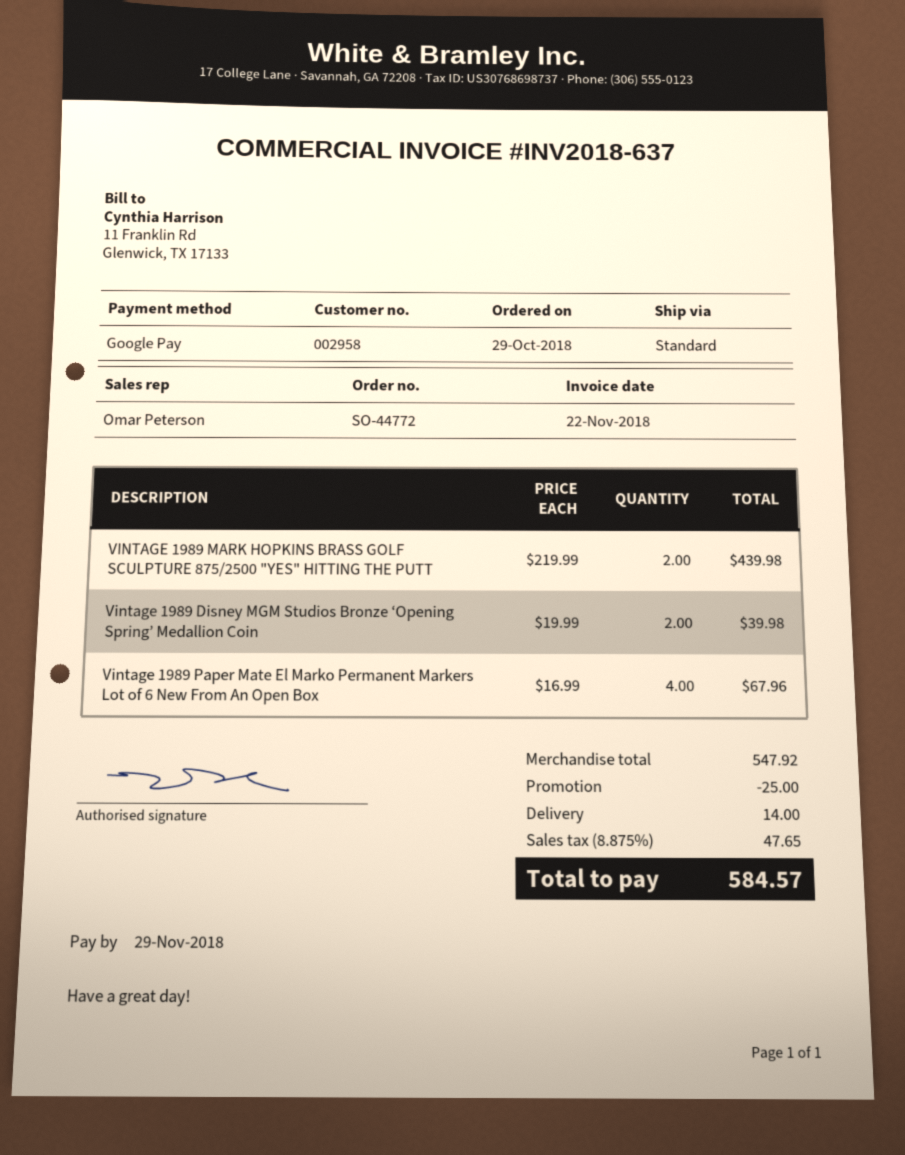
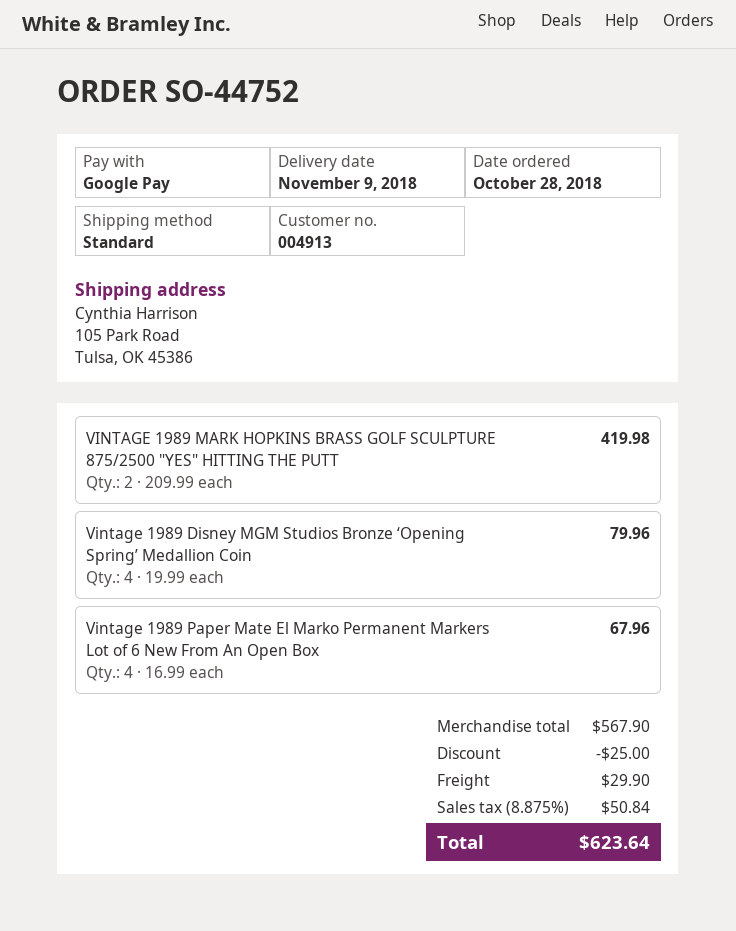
order number: SO-44772 -> SO-44752
order date: 2018-10-29 -> 2018-10-28
customer number: 002958 -> 004913
VINTAGE 1989 MARK HOPKINS BRASS GOLF SCULPTURE 875/2500 "YES" HITTING THE PUTT: 2 x 219.99 = 439.98 -> 2 x 209.99 = 419.98
Vintage 1989 Disney MGM Studios Bronze ‘Opening Spring’ Medallion Coin: 2 x 19.99 = 39.98 -> 4 x 19.99 = 79.96
subtotal: 547.92 -> 567.90
shipping: 14.00 -> 29.90
tax: 8.875% = 47.65 -> 8.875% = 50.84
total: 584.57 -> 623.64

